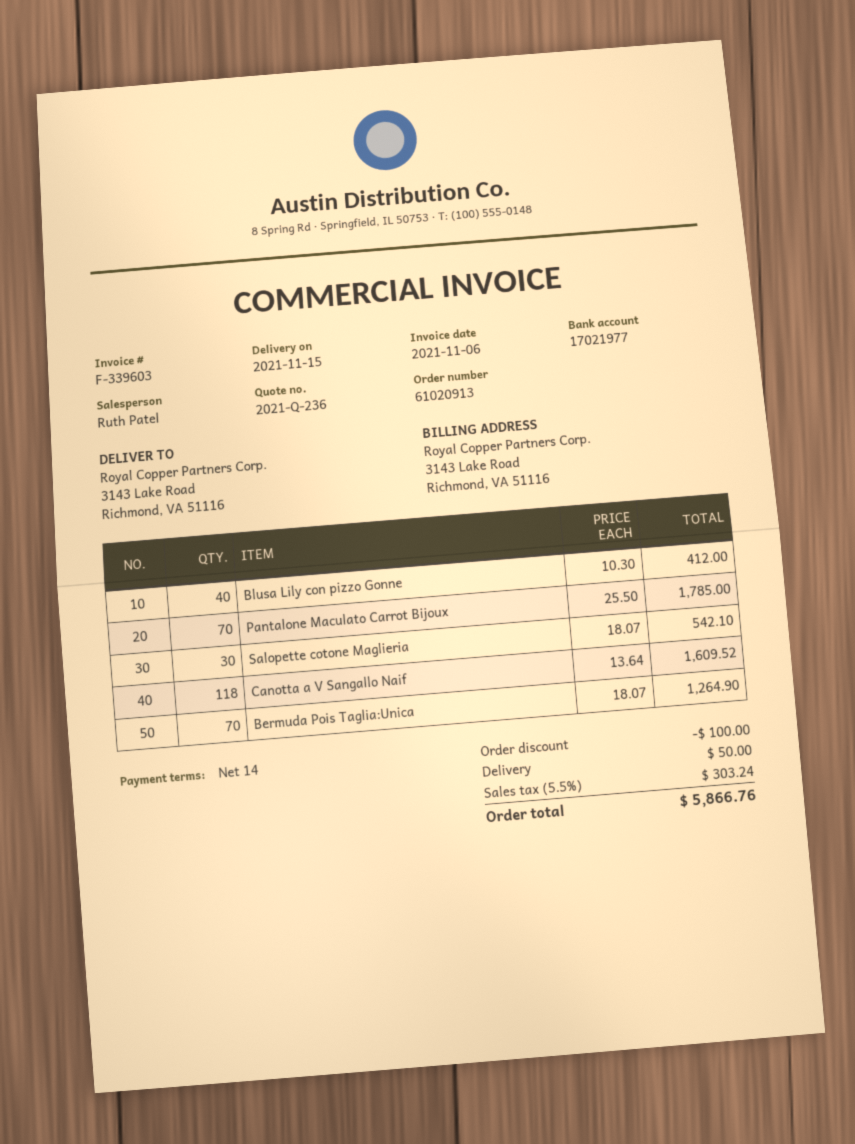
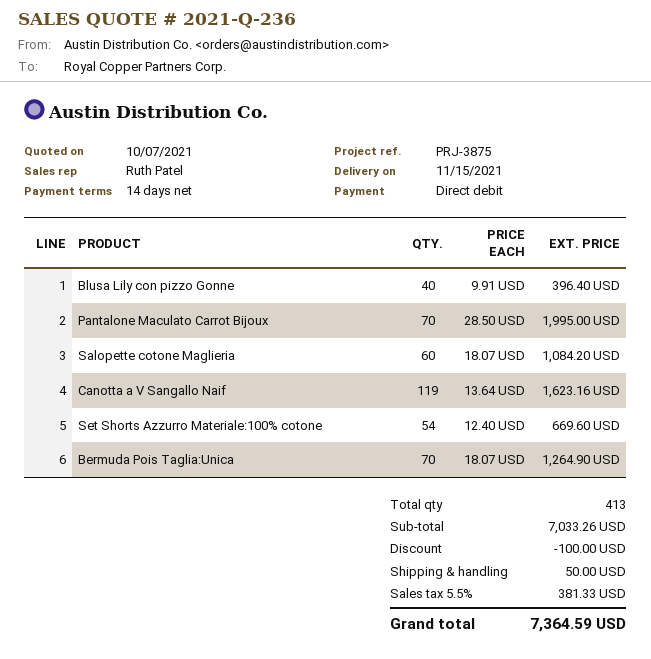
Blusa Lily con pizzo Gonne: 40 x 10.30 = 412.00 -> 40 x 9.91 = 396.40
Pantalone Maculato Carrot Bijoux: 70 x 25.50 = 1785.00 -> 70 x 28.50 = 1995.00
Salopette cotone Maglieria: 30 x 18.07 = 542.10 -> 60 x 18.07 = 1084.20
Canotta a V Sangallo Naif: 118 x 13.64 = 1609.52 -> 119 x 13.64 = 1623.16
Set Shorts Azzurro Materiale:100% cotone: none -> 54 x 12.40 = 669.60
tax: 5.5% = 303.24 -> 5.5% = 381.33
total: 5866.76 -> 7364.59

